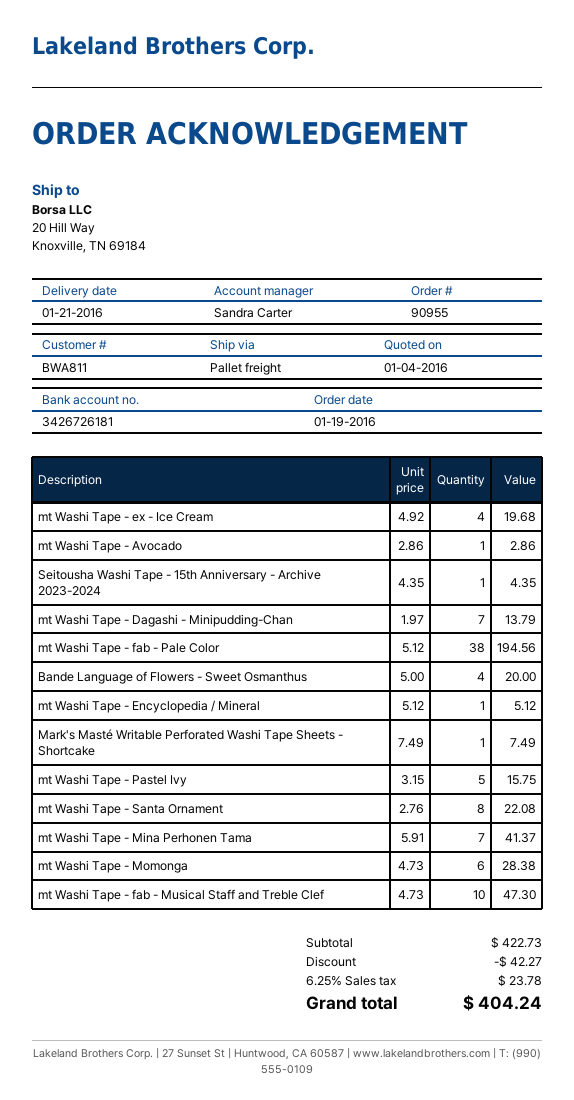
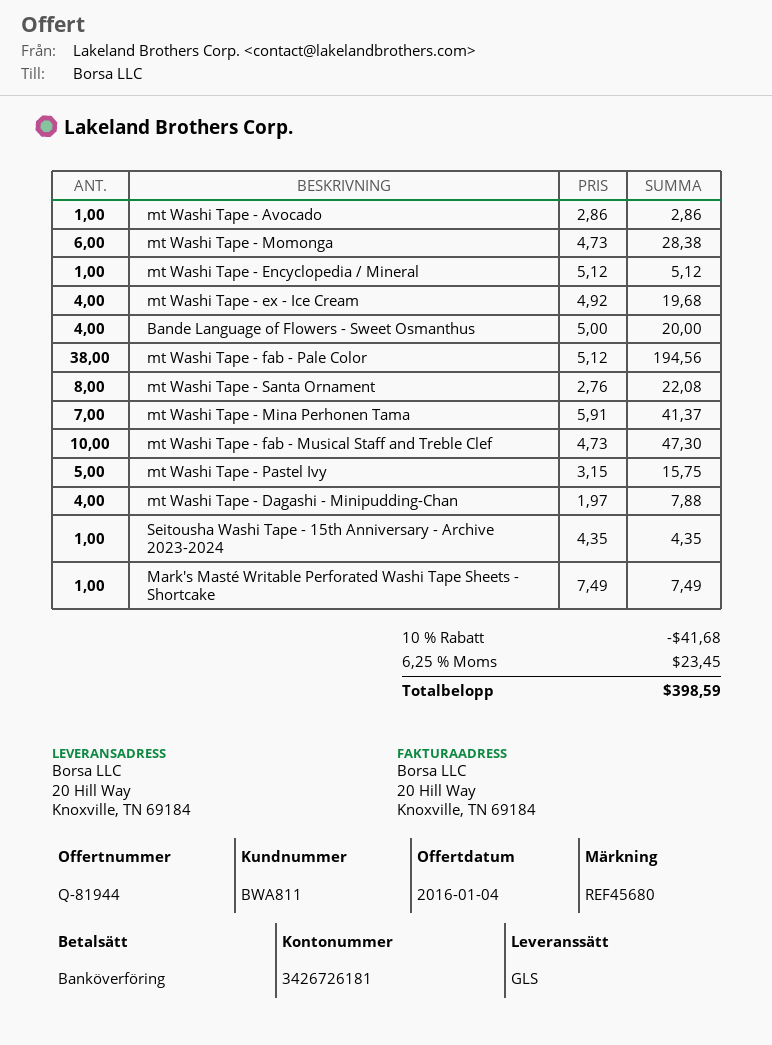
shipping method: pallet freight -> GLS
mt Washi Tape - Dagashi - Minipudding-Chan: 7 x 1.97 = 13.79 -> 4 x 1.97 = 7.88
discount: 42.27 -> 41.68
tax: 6.25% = 23.78 -> 6.25% = 23.45
total: 404.24 -> 398.59

